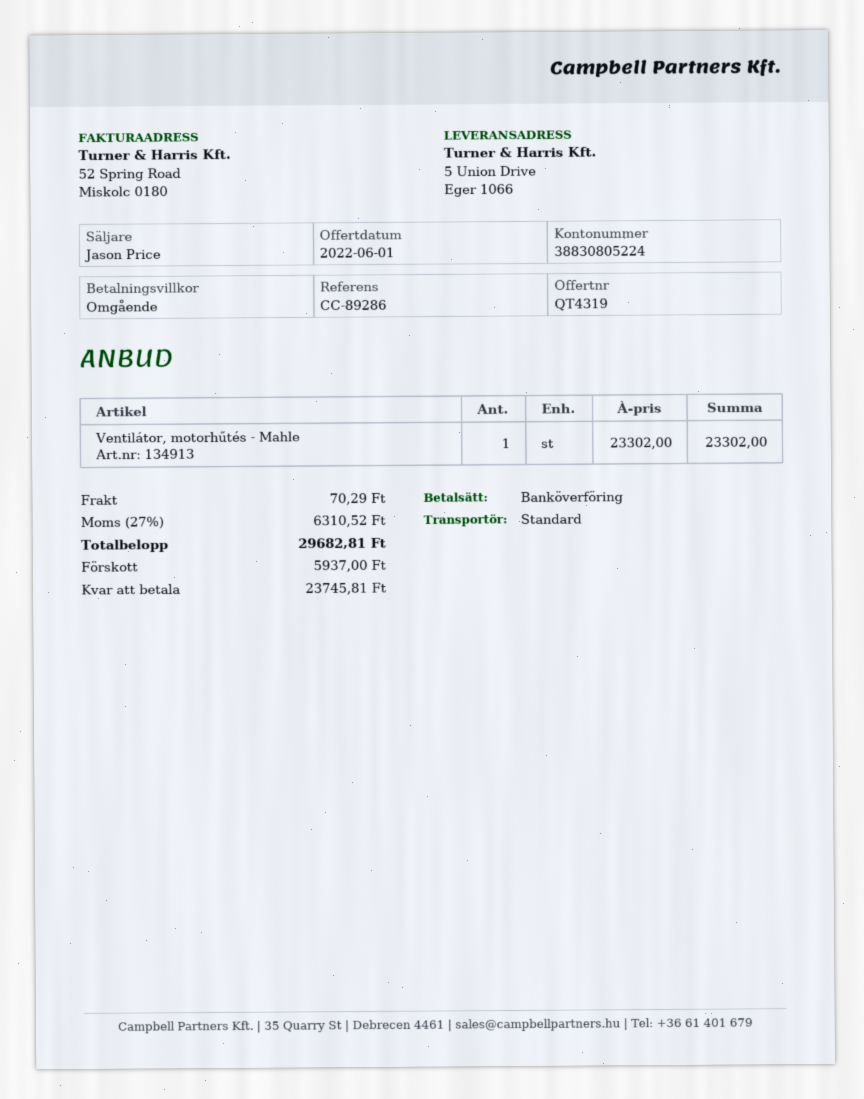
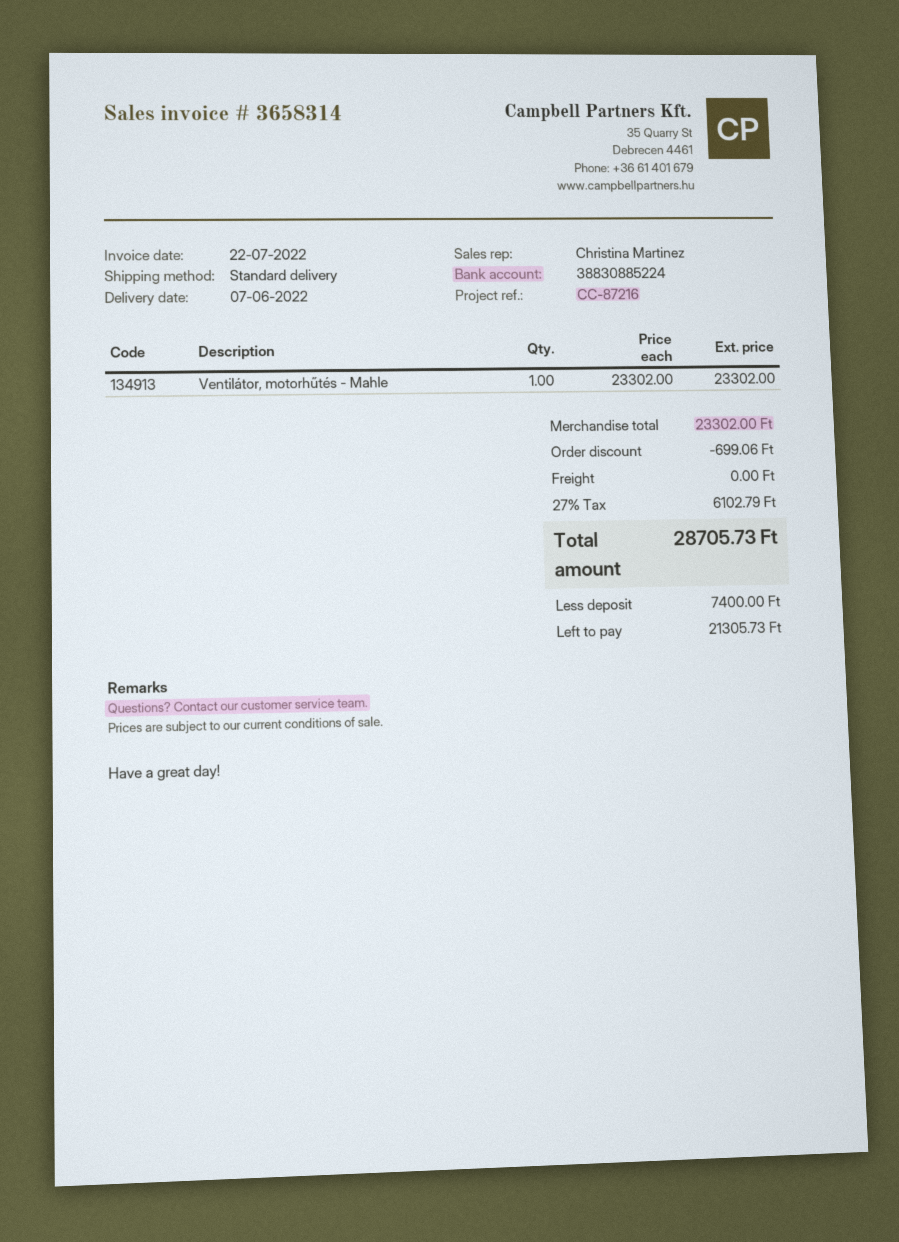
reference: CC-89286 -> CC-87216
sales rep: Jason Price -> Christina Martinez
bank account: 38830805224 -> 38830885224
discount: none -> 699.06
shipping: 70.29 -> 0.00
tax: 27% = 6310.52 -> 27% = 6102.79
total: 29682.81 -> 28705.73
deposit: 5937.00 -> 7400.00
balance: 23745.81 -> 21305.73

